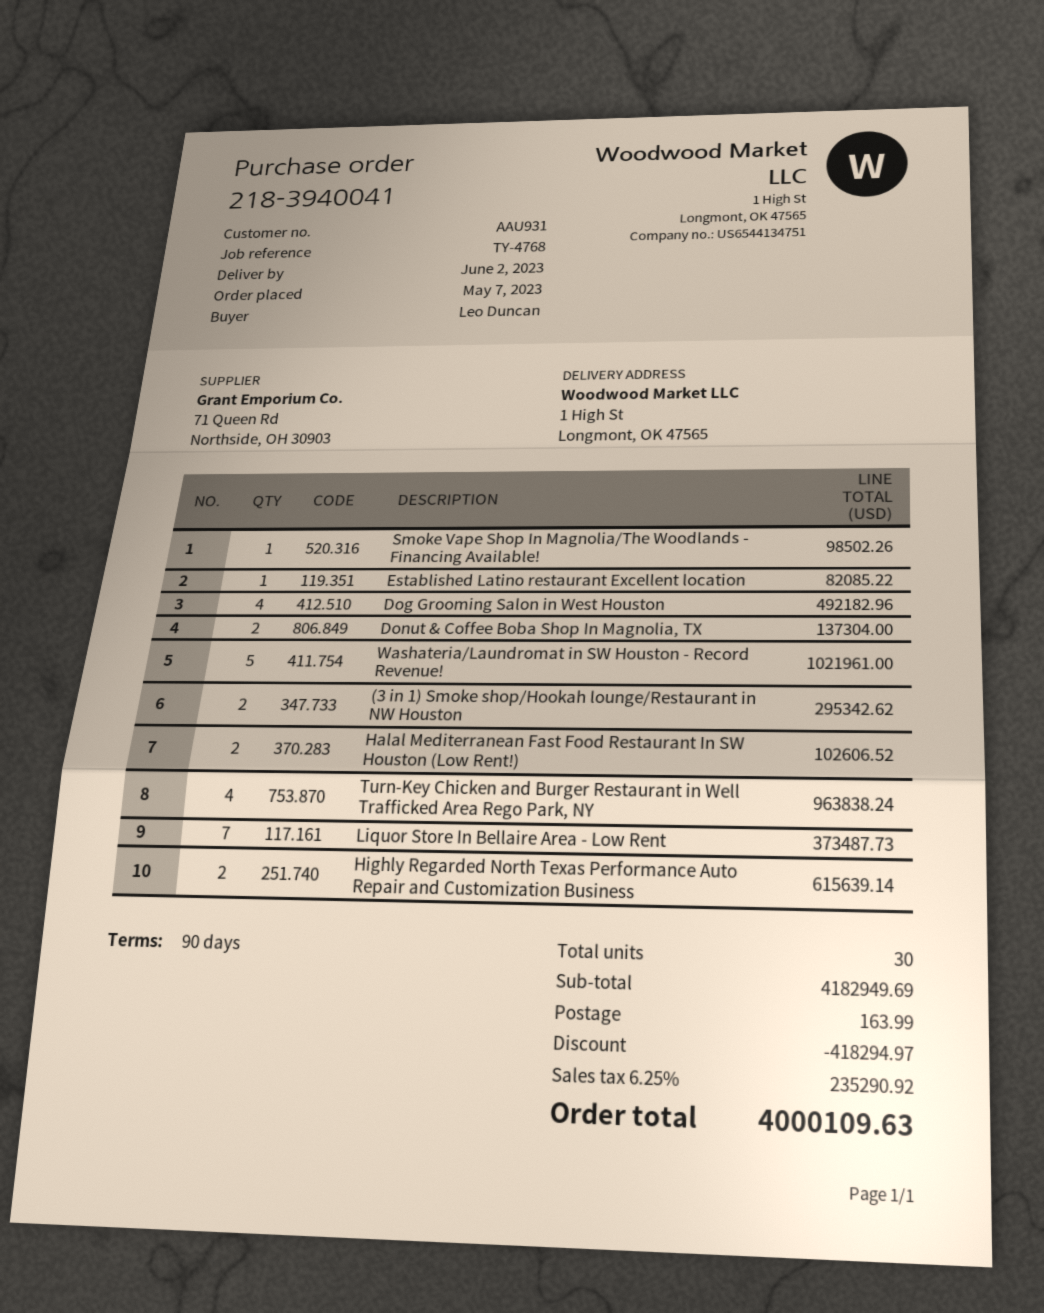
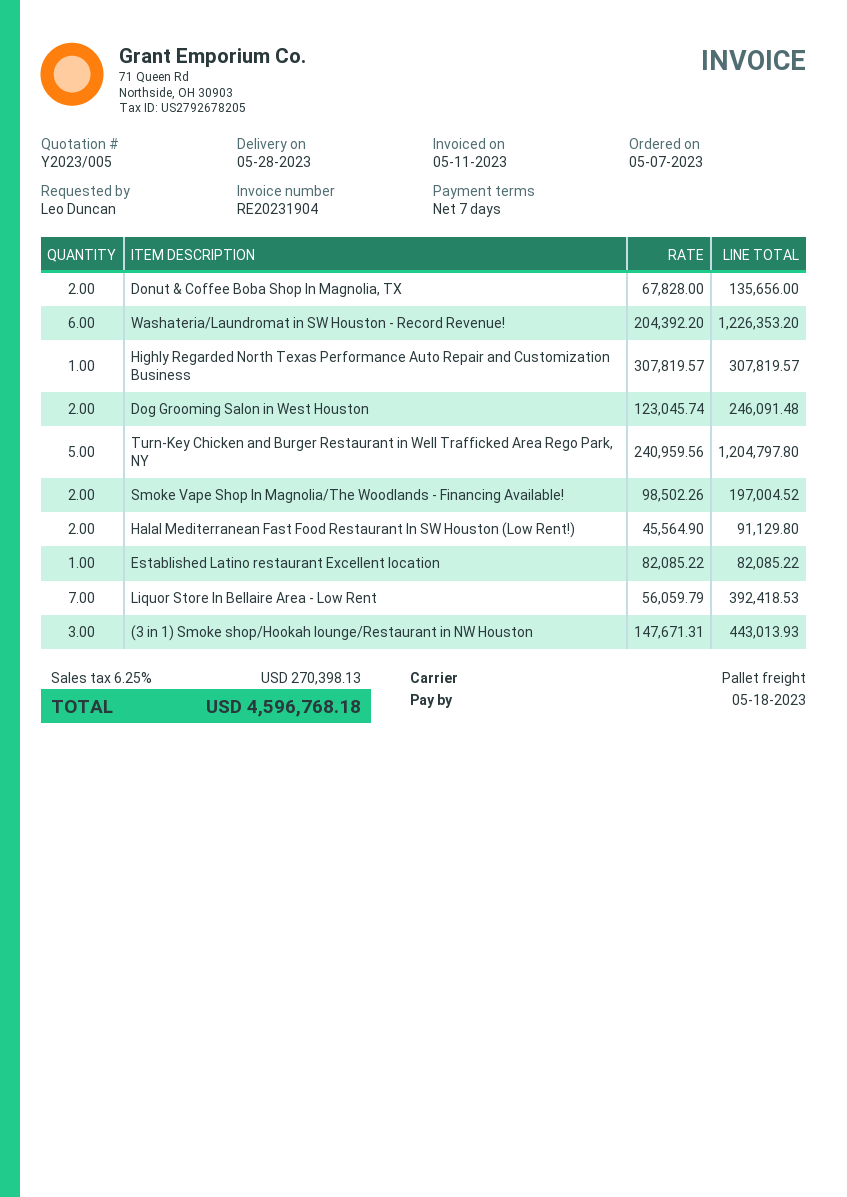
delivery date: 2023-06-02 -> 2023-05-28
payment terms: 90 days -> 7 days
Smoke Vape Shop In Magnolia/The Woodlands - Financing Available!: 1 for 98502.26 -> 2 for 197004.52
Dog Grooming Salon in West Houston: 4 for 492182.96 -> 2 for 246091.48
Donut & Coffee Boba Shop In Magnolia, TX: 2 for 137304.00 -> 2 for 135656.00
Washateria/Laundromat in SW Houston - Record Revenue!: 5 for 1021961.00 -> 6 for 1226353.20
(3 in 1) Smoke shop/Hookah lounge/Restaurant in NW Houston: 2 for 295342.62 -> 3 for 443013.93
Halal Mediterranean Fast Food Restaurant In SW Houston (Low Rent!): 2 for 102606.52 -> 2 for 91129.80
Turn-Key Chicken and Burger Restaurant in Well Trafficked Area Rego Park, NY: 4 for 963838.24 -> 5 for 1204797.80
Liquor Store In Bellaire Area - Low Rent: 7 for 373487.73 -> 7 for 392418.53
Highly Regarded North Texas Performance Auto Repair and Customization Business: 2 for 615639.14 -> 1 for 307819.57
discount: 418294.97 -> none
shipping: 163.99 -> none
tax: 6.25% = 235290.92 -> 6.25% = 270398.13
total: 4000109.63 -> 4596768.18

